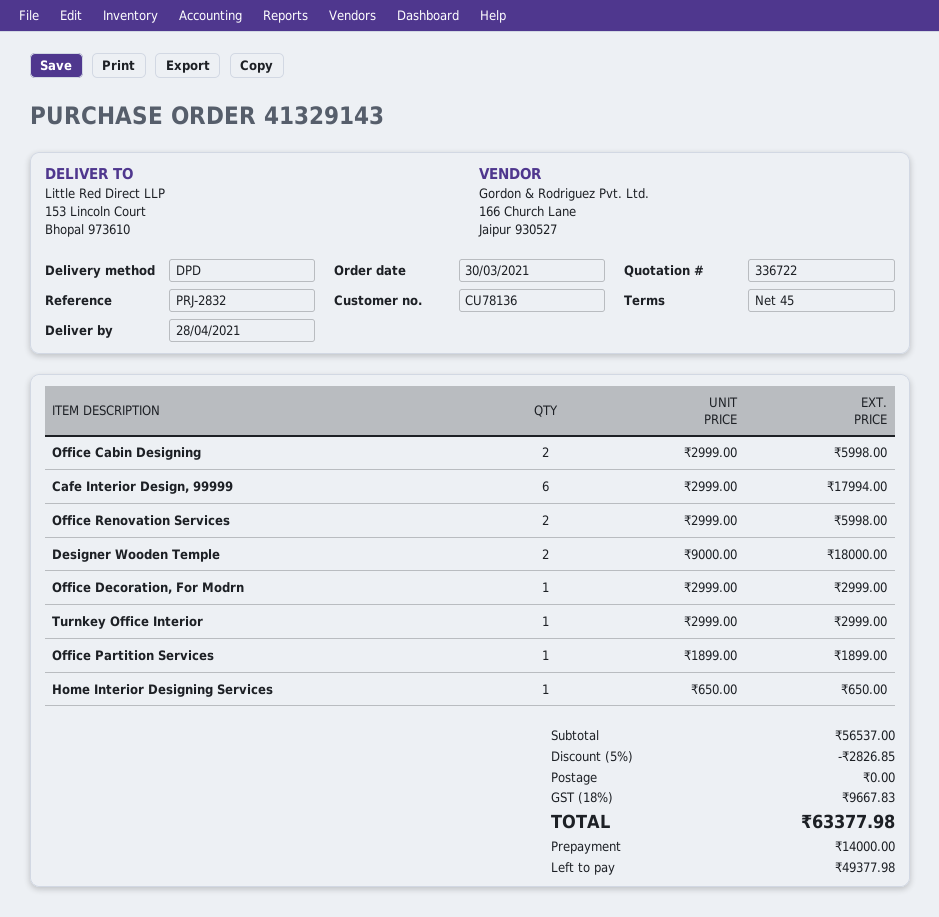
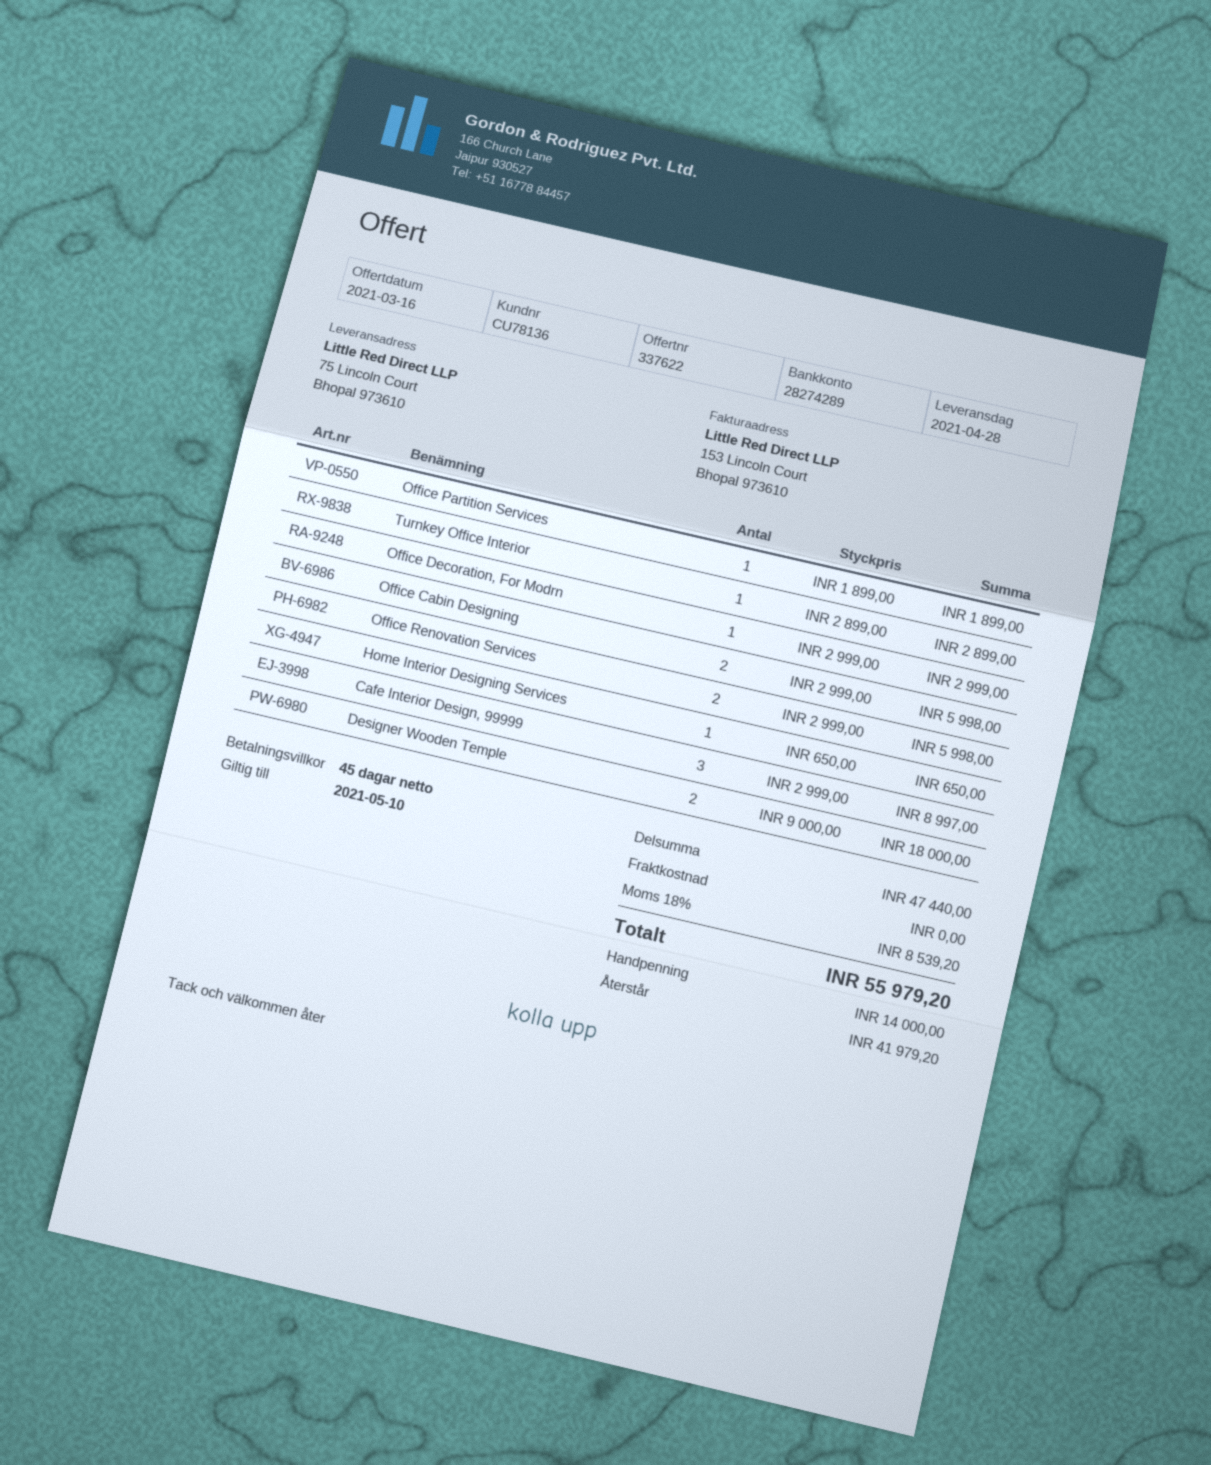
quote number: 336722 -> 337622
ship to: 153 Lincoln Court, Bhopal 973610 -> 75 Lincoln Court, Bhopal 973610
Cafe Interior Design, 99999: 6 x 2999.00 = 17994.00 -> 3 x 2999.00 = 8997.00
Turnkey Office Interior: 1 x 2999.00 = 2999.00 -> 1 x 2899.00 = 2899.00
subtotal: 56537.00 -> 47440.00
discount: 5% = 2826.85 -> none
tax: 18% = 9667.83 -> 18% = 8539.20
total: 63377.98 -> 55979.20
balance: 49377.98 -> 41979.20

